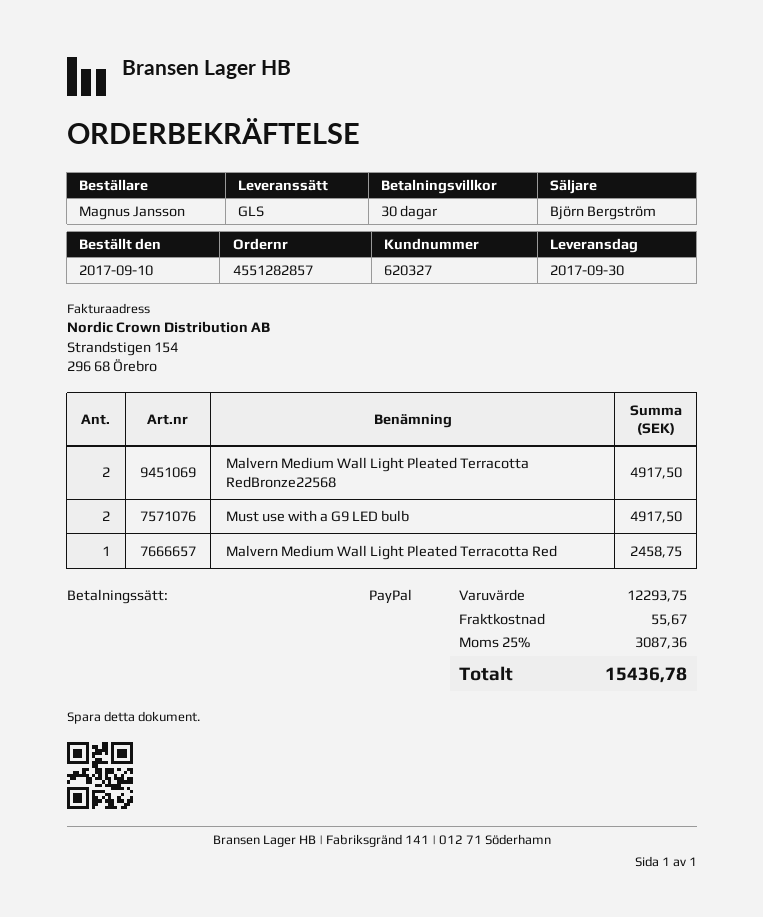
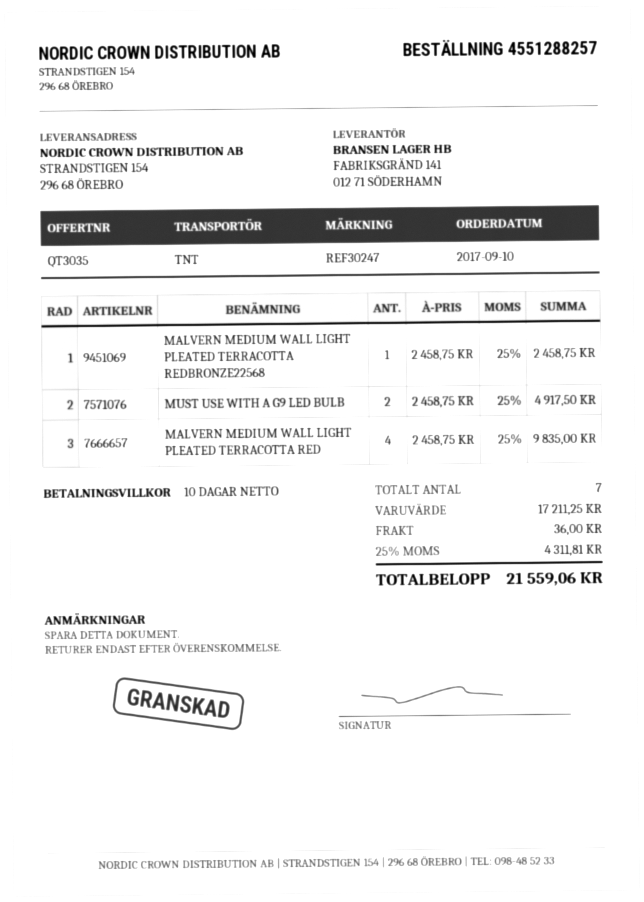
order number: 4551282857 -> 4551288257
payment terms: 30 days -> 10 days
shipping method: GLS -> TNT
Malvern Medium Wall Light Pleated Terracotta RedBronze22568: 2 for 4917.50 -> 1 for 2458.75
Malvern Medium Wall Light Pleated Terracotta Red: 1 for 2458.75 -> 4 for 9835.00
subtotal: 12293.75 -> 17211.25
shipping: 55.67 -> 36.00
tax: 25% = 3087.36 -> 25% = 4311.81
total: 15436.78 -> 21559.06

